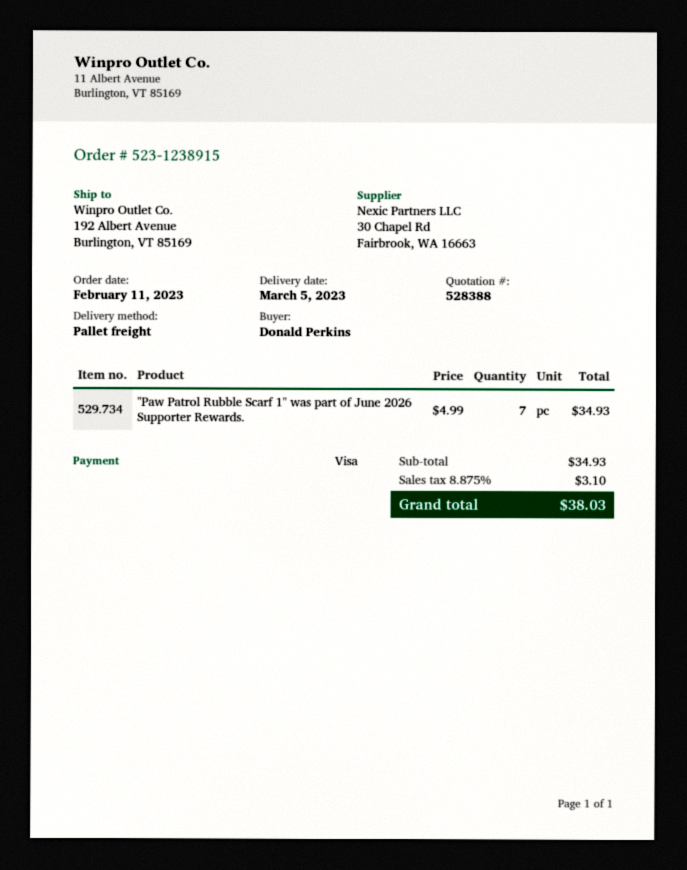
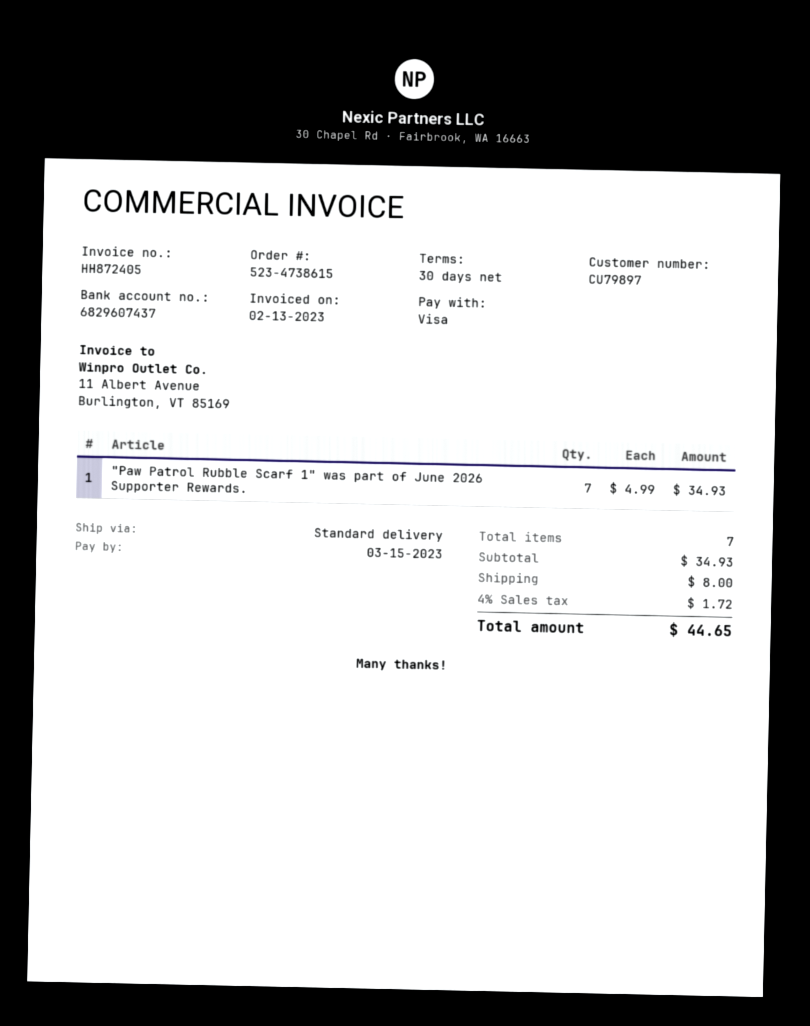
order number: 523-1238915 -> 523-4738615
shipping method: pallet freight -> standard
shipping: none -> 8.00
tax: 8.875% = 3.10 -> 4% = 1.72
total: 38.03 -> 44.65

